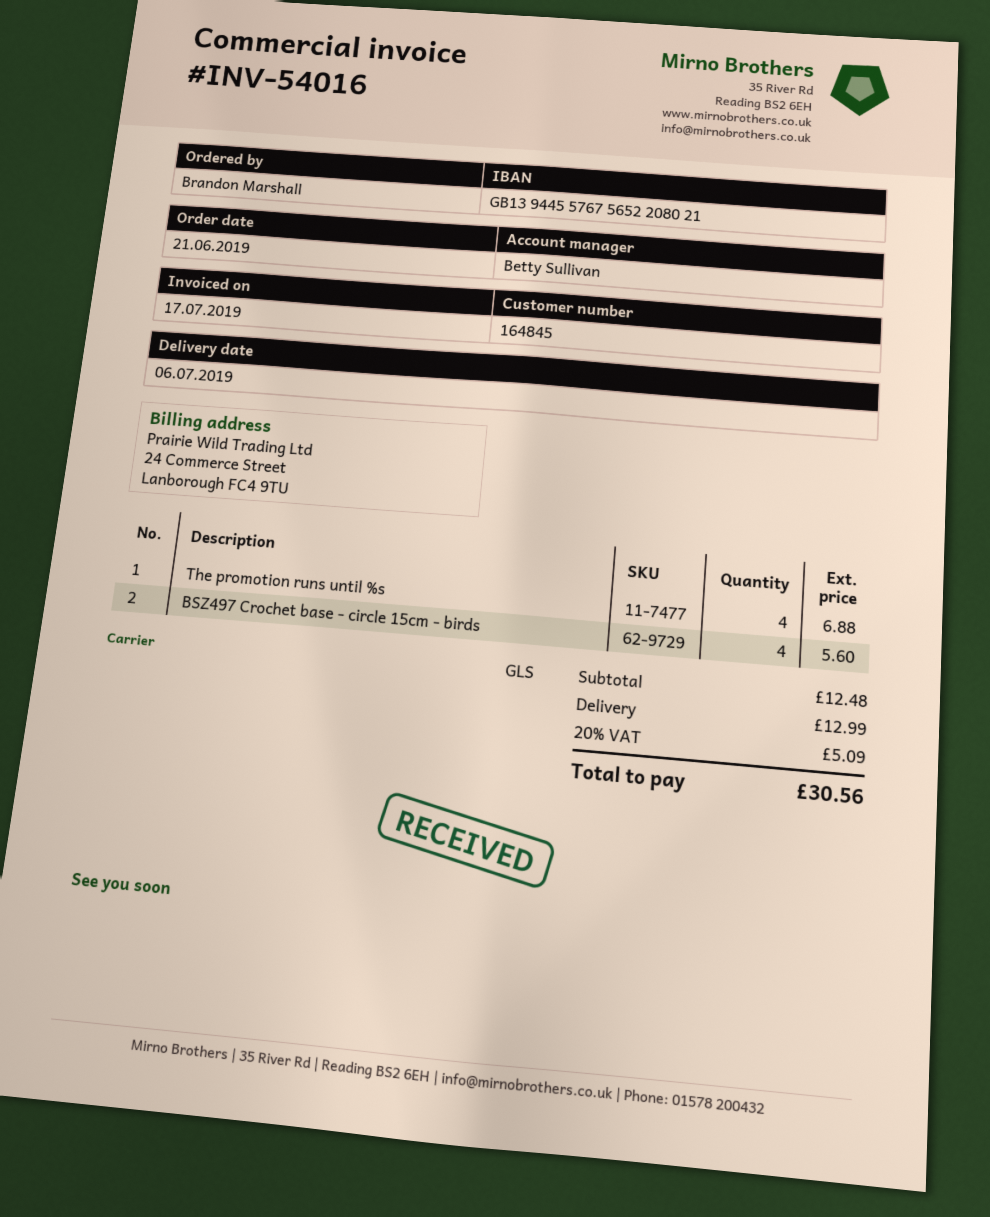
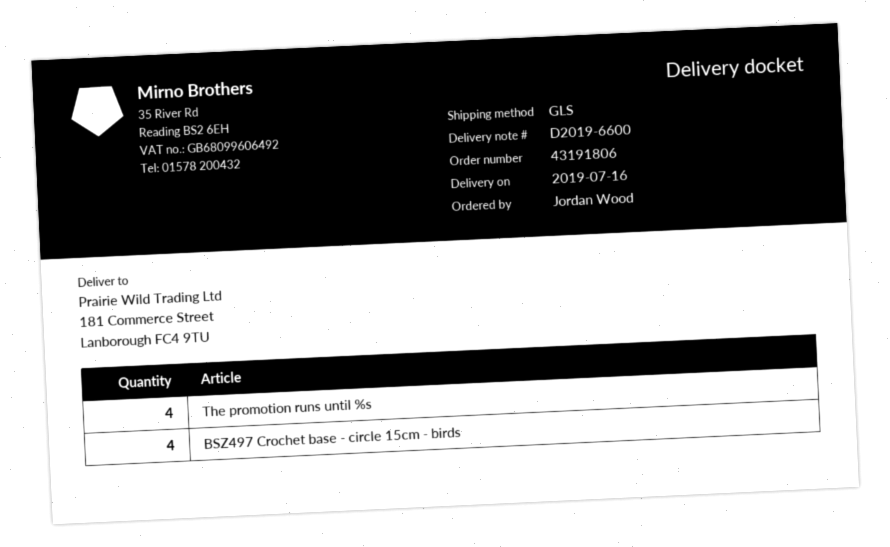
delivery date: 2019-07-06 -> 2019-07-16
ordered by: Brandon Marshall -> Jordan Wood

